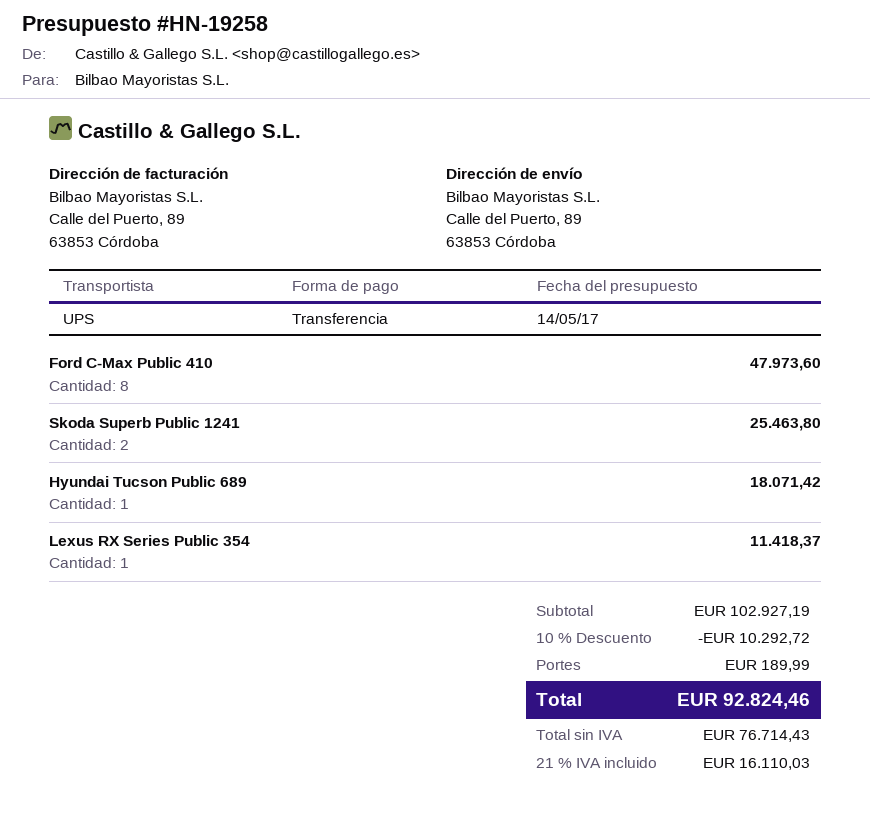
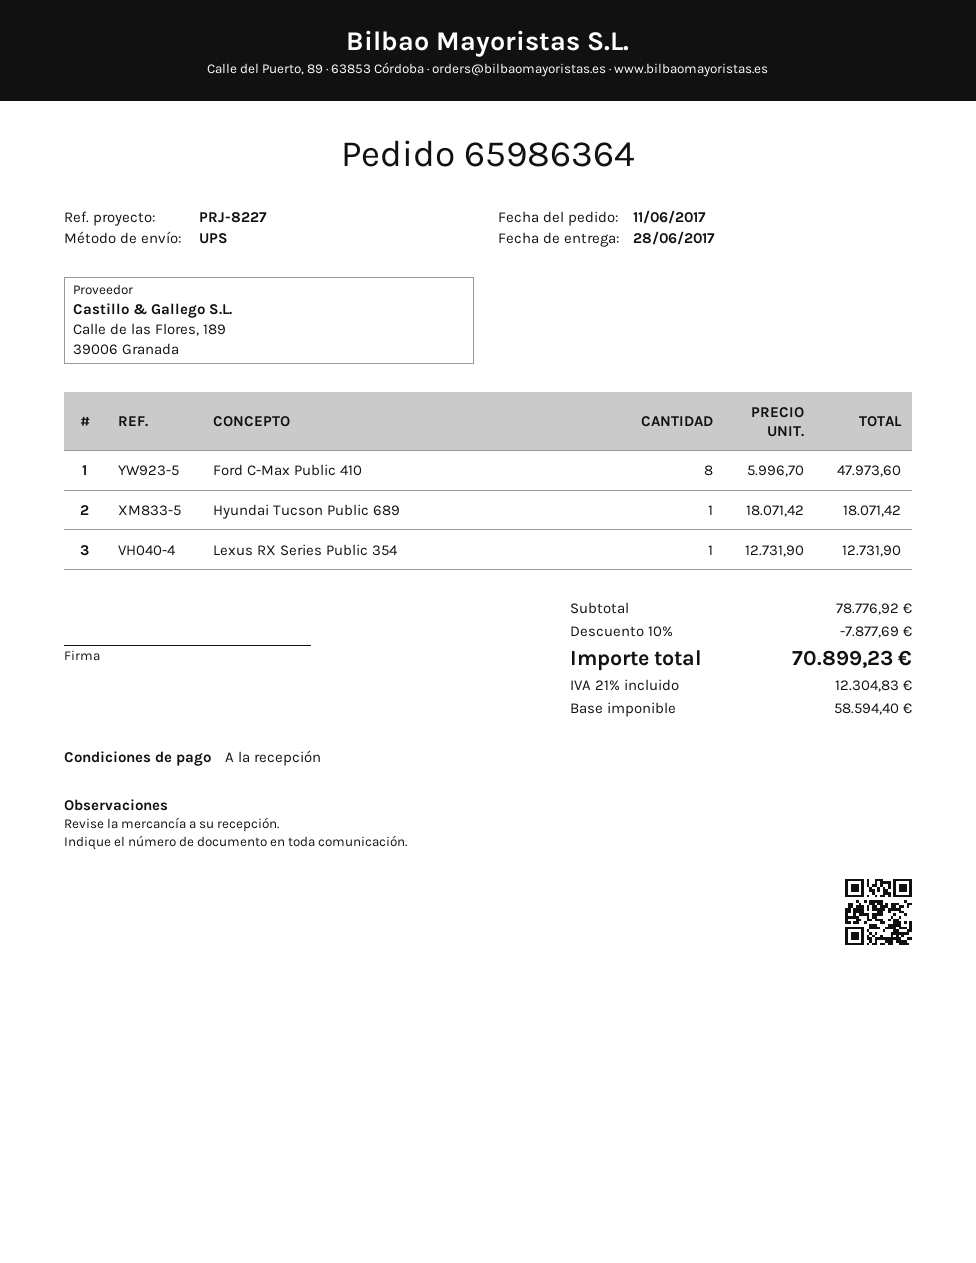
Skoda Superb Public 1241: 2 for 25463.80 -> none
Lexus RX Series Public 354: 1 for 11418.37 -> 1 for 12731.90
subtotal: 102927.19 -> 78776.92
discount: 10% = 10292.72 -> 10% = 7877.69
shipping: 189.99 -> none
net: 76714.43 -> 58594.40
tax: 21% = 16110.03 -> 21% = 12304.83
total: 92824.46 -> 70899.23

